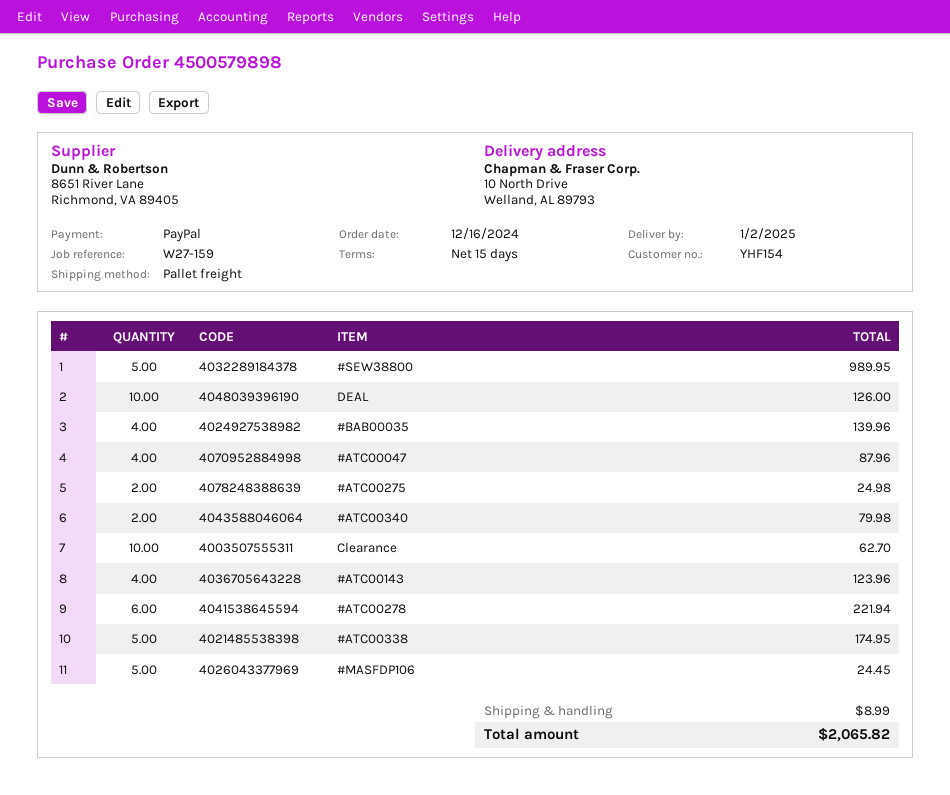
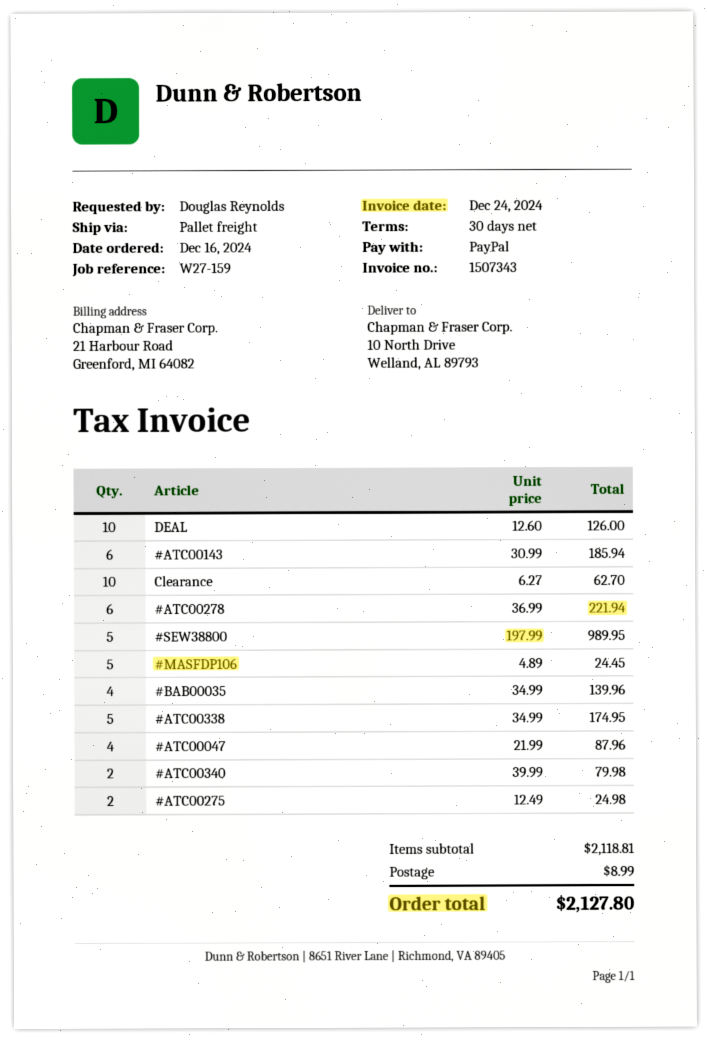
payment terms: 15 days -> 30 days
#ATC00143: 4 for 123.96 -> 6 for 185.94
total: 2065.82 -> 2127.80

